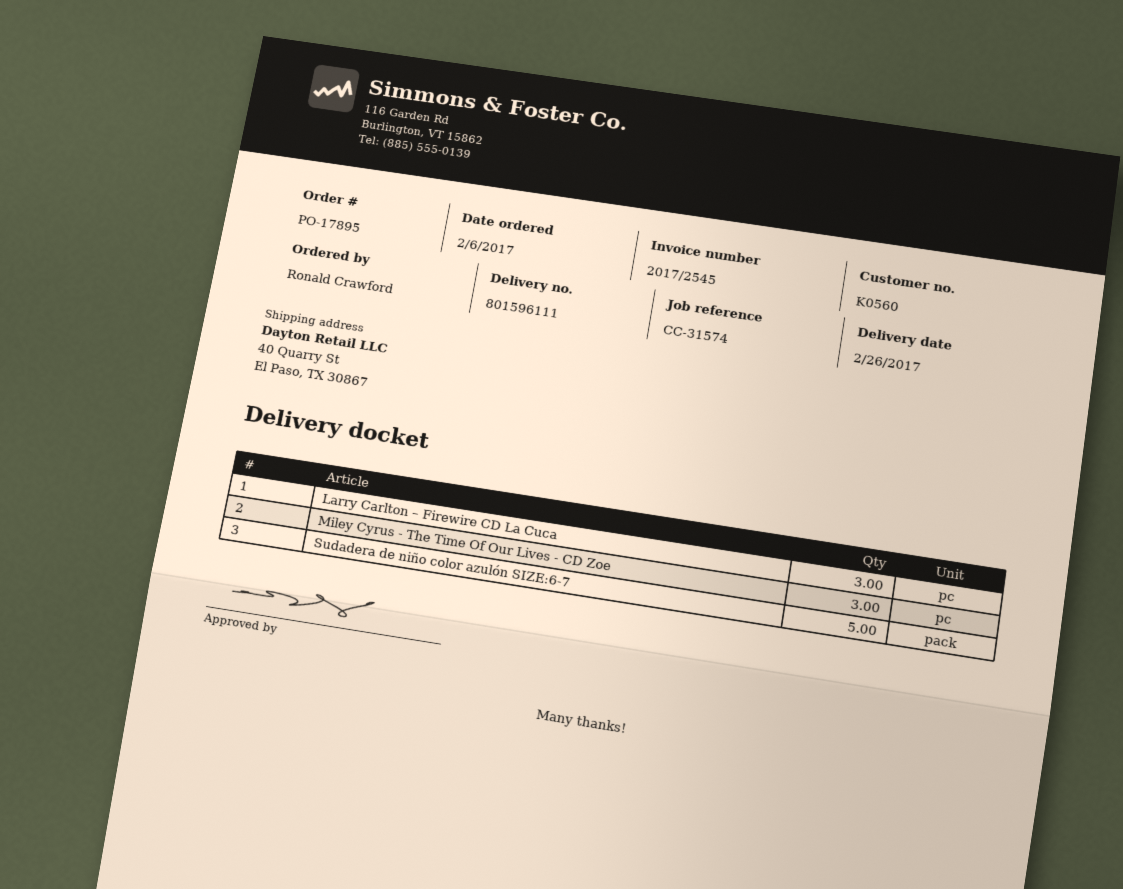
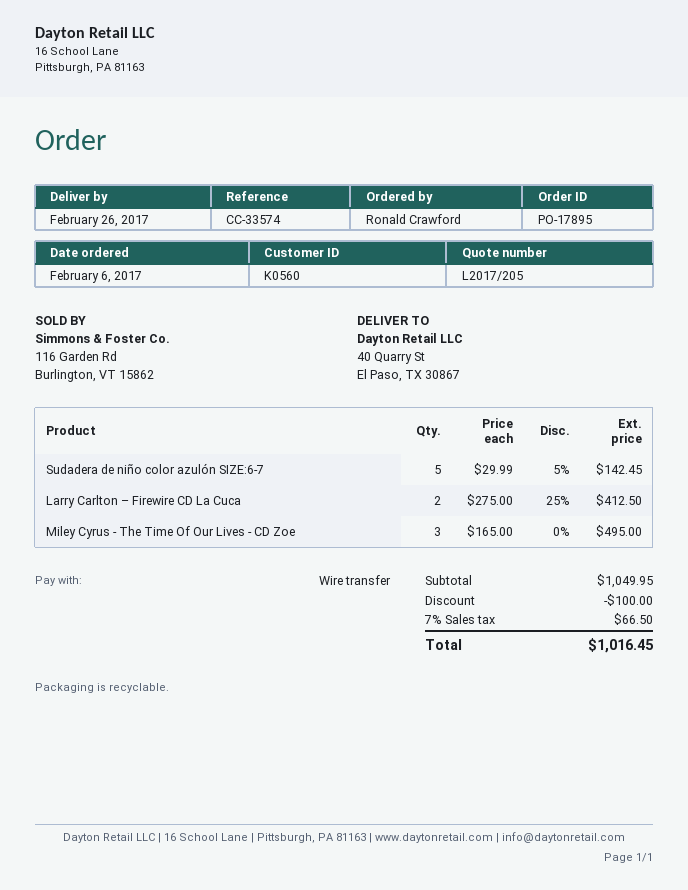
reference: CC-31574 -> CC-33574
Larry Carlton – Firewire CD La Cuca: 3 -> 2

